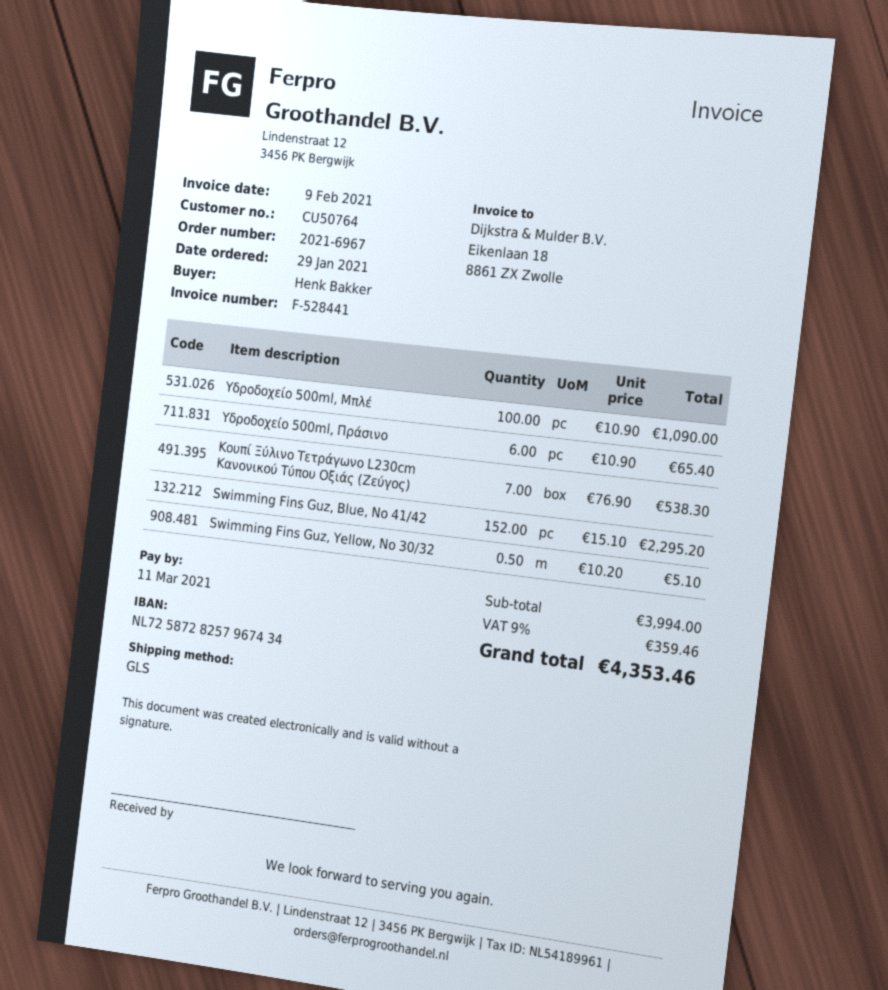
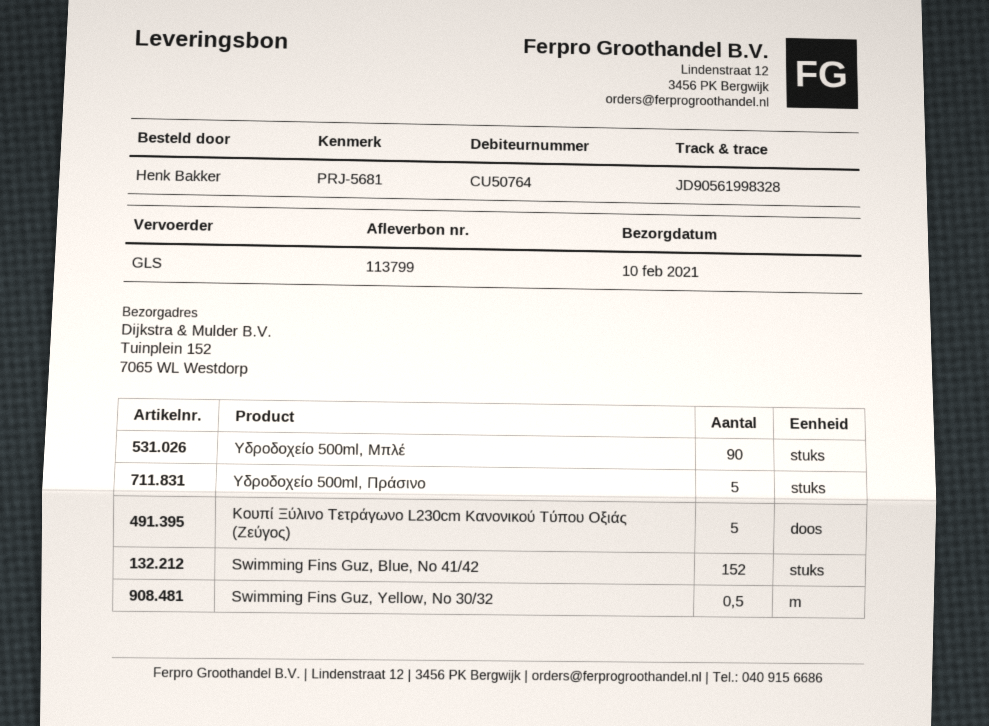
Υδροδοχείο 500ml, Μπλέ: 100 -> 90
Υδροδοχείο 500ml, Πράσινο: 6 -> 5
Κουπί Ξύλινο Τετράγωνο L230cm Κανονικού Τύπου Οξιάς (Ζεύγος): 7 -> 5

